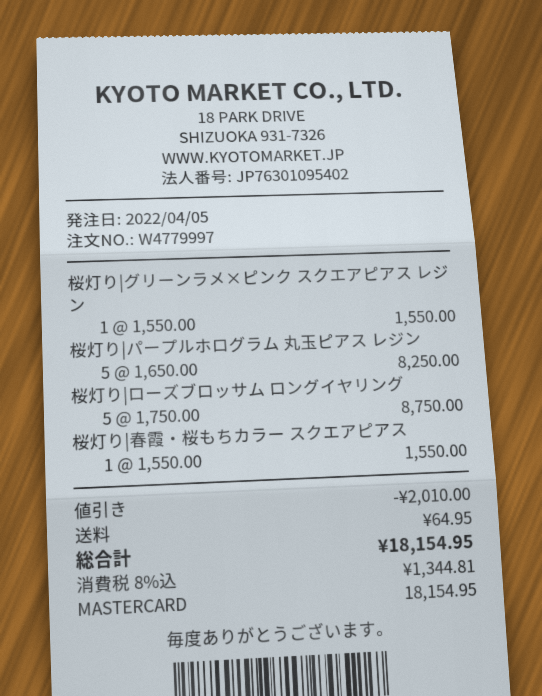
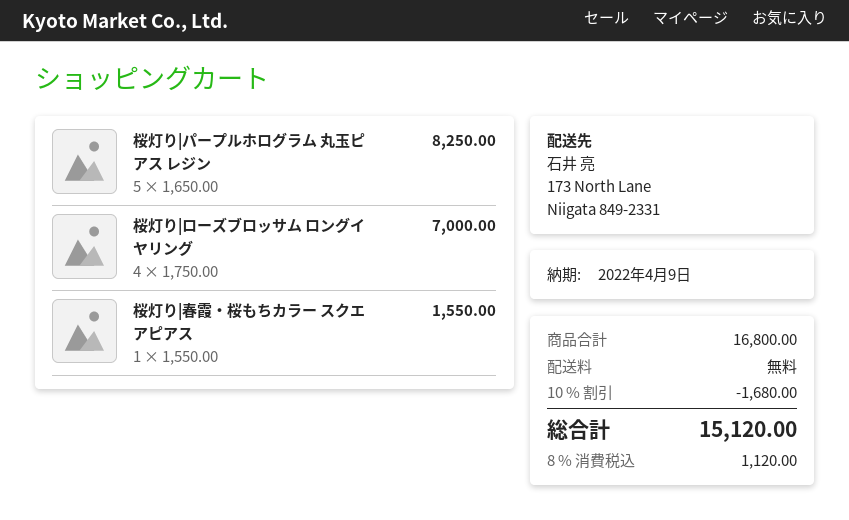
桜灯り|グリーンラメ×ピンク スクエアピアス レジン: 1 x 1550.00 = 1550.00 -> none
桜灯り|ローズブロッサム ロングイヤリング: 5 x 1750.00 = 8750.00 -> 4 x 1750.00 = 7000.00
discount: 2010.00 -> 1680.00
shipping: 64.95 -> 0.00
tax: 8% = 1344.81 -> 8% = 1120.00
total: 18154.95 -> 15120.00

